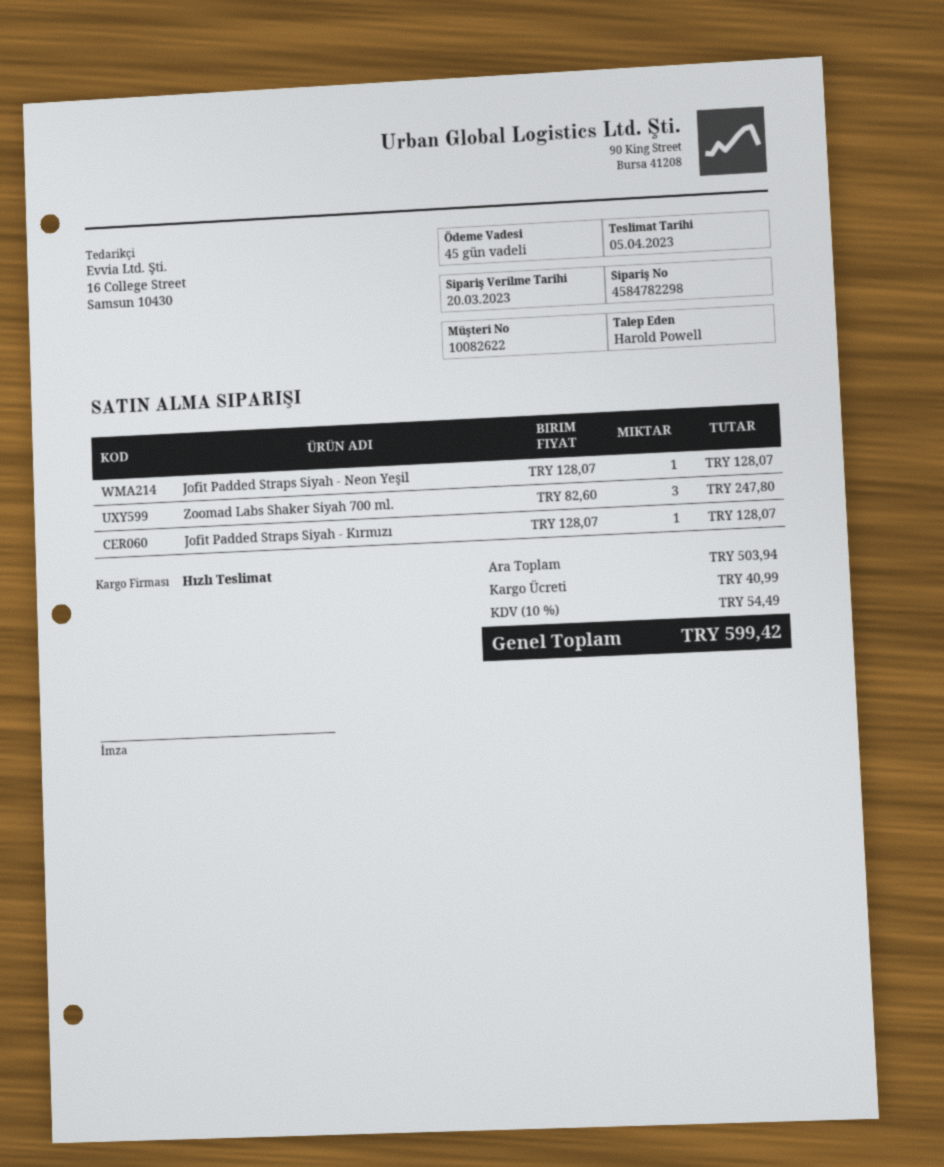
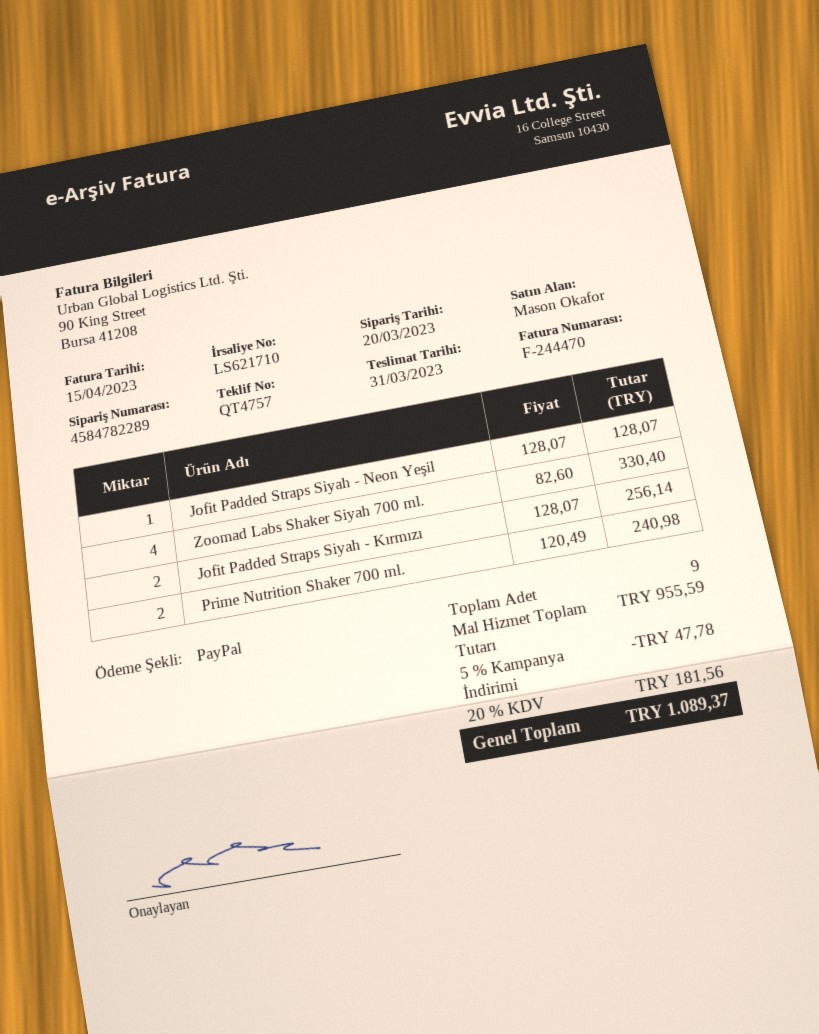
order number: 4584782298 -> 4584782289
delivery date: 2023-04-05 -> 2023-03-31
ordered by: Harold Powell -> Mason Okafor
Zoomad Labs Shaker Siyah 700 ml.: 3 x 82.60 = 247.80 -> 4 x 82.60 = 330.40
Jofit Padded Straps Siyah - Kırmızı: 1 x 128.07 = 128.07 -> 2 x 128.07 = 256.14
Prime Nutrition Shaker 700 ml.: none -> 2 x 120.49 = 240.98
subtotal: 503.94 -> 955.59
discount: none -> 5% = 47.78
shipping: 40.99 -> none
tax: 10% = 54.49 -> 20% = 181.56
total: 599.42 -> 1089.37

